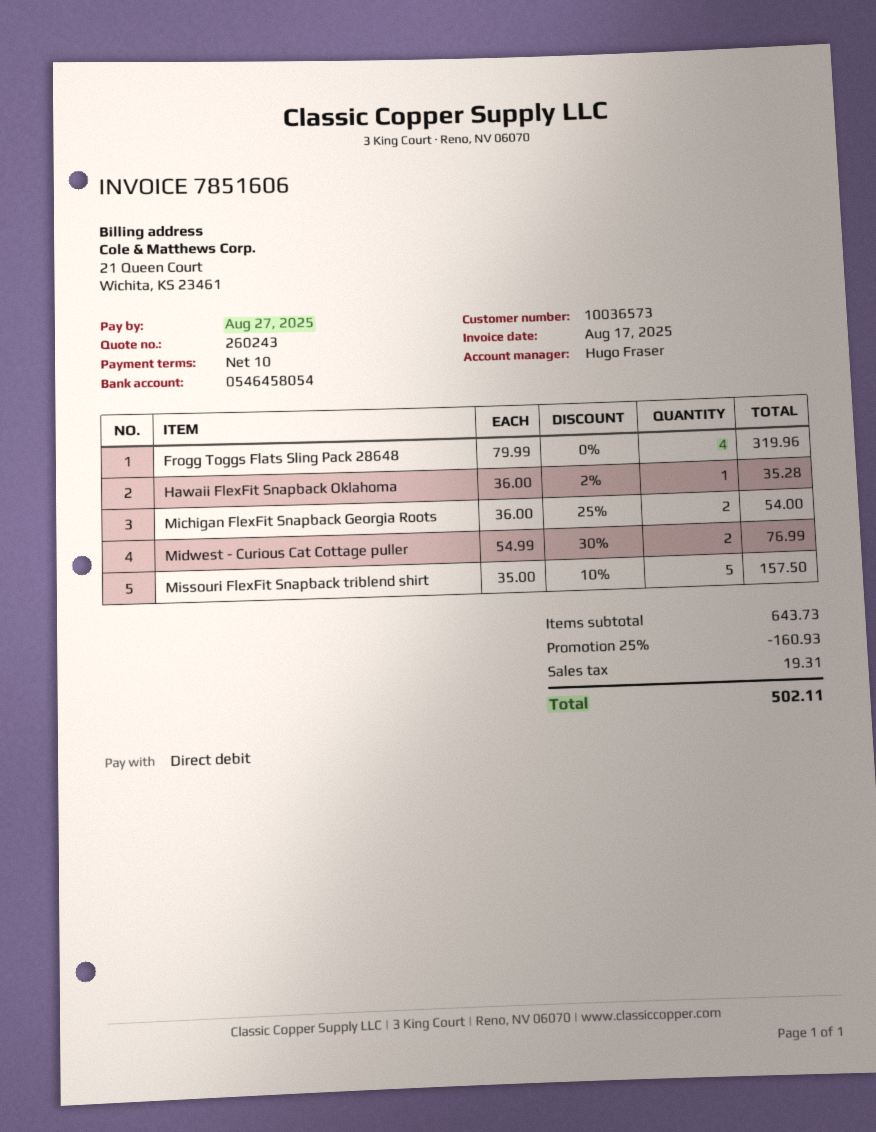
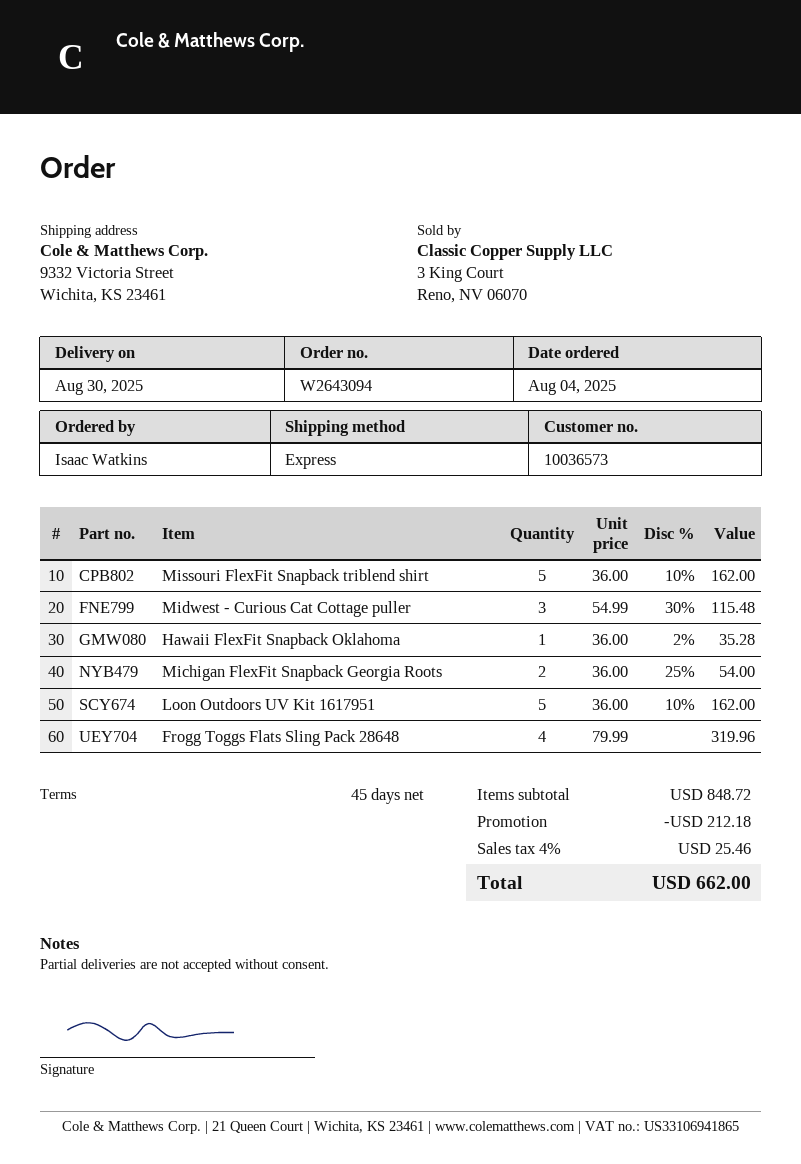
payment terms: 10 days -> 45 days
Midwest - Curious Cat Cottage puller: 2 x 54.99 - 30% = 76.99 -> 3 x 54.99 - 30% = 115.48
Missouri FlexFit Snapback triblend shirt: 5 x 35.00 - 10% = 157.50 -> 5 x 36.00 - 10% = 162.00
Loon Outdoors UV Kit 1617951: none -> 5 x 36.00 - 10% = 162.00
subtotal: 643.73 -> 848.72
discount: 160.93 -> 212.18
tax: 19.31 -> 25.46
total: 502.11 -> 662.00

